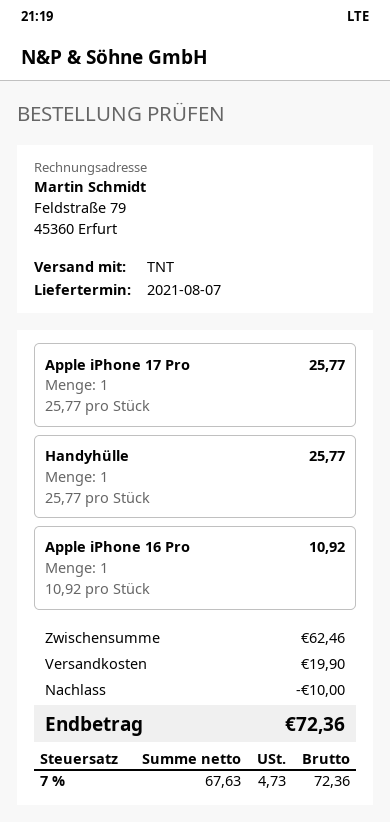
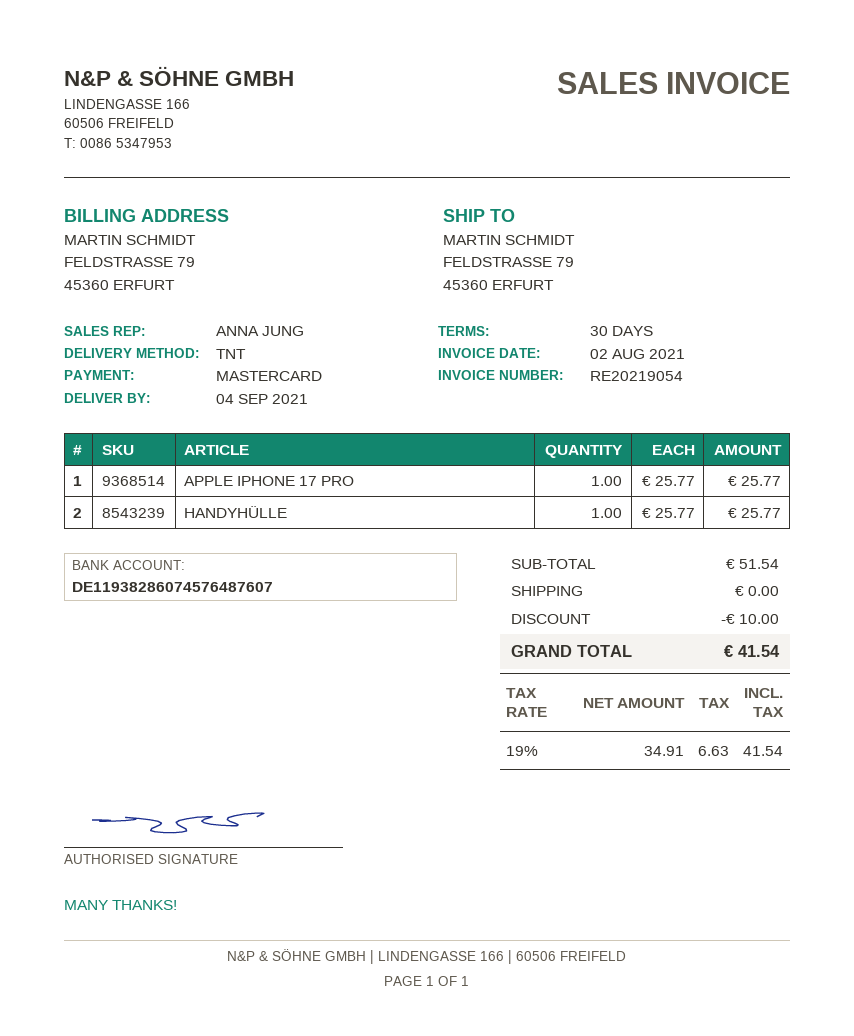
delivery date: 2021-08-07 -> 2021-09-04
Apple iPhone 16 Pro: 1 x 10.92 = 10.92 -> none
subtotal: 62.46 -> 51.54
shipping: 19.90 -> 0.00
net: 67.63 -> 34.91
tax: 7% = 4.73 -> 19% = 6.63
total: 72.36 -> 41.54

